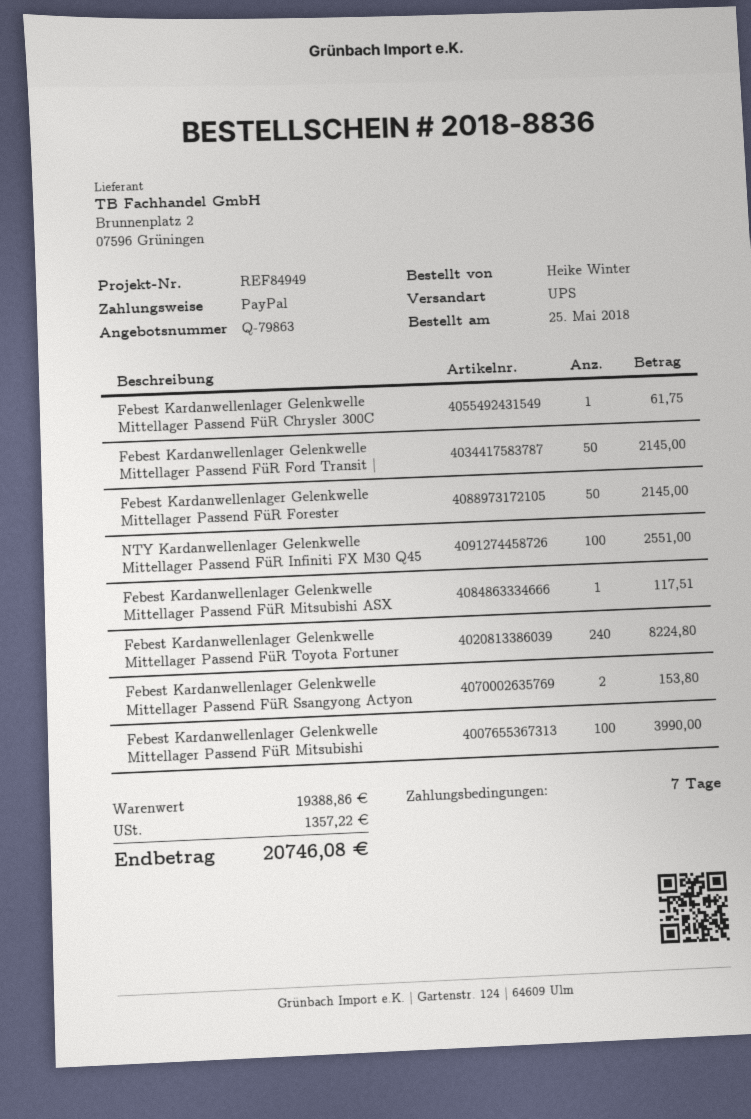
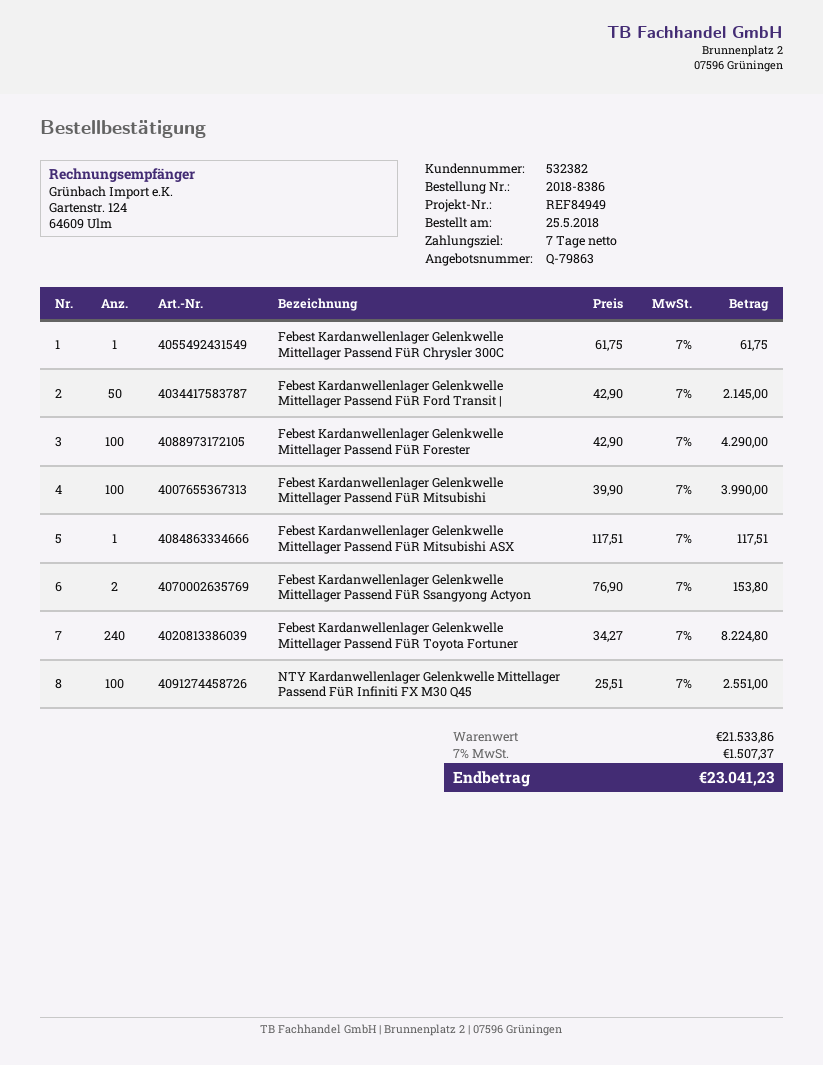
order number: 2018-8836 -> 2018-8386
Febest Kardanwellenlager Gelenkwelle Mittellager Passend FüR Forester: 50 for 2145.00 -> 100 for 4290.00
subtotal: 19388.86 -> 21533.86
tax: 1357.22 -> 1507.37
total: 20746.08 -> 23041.23

